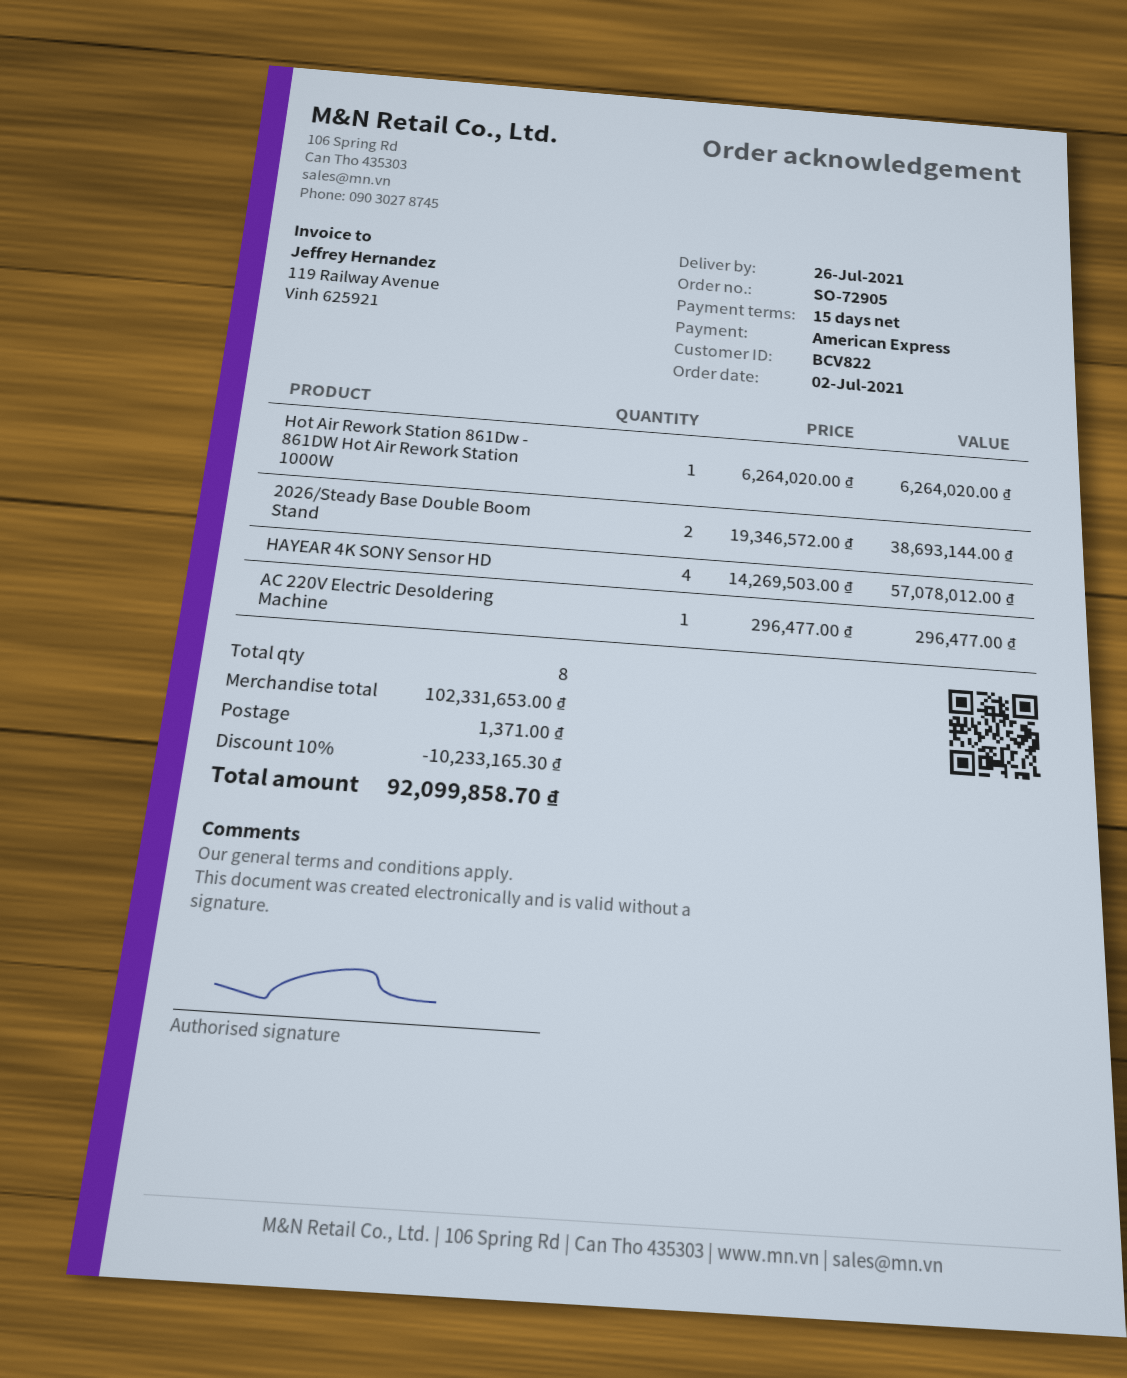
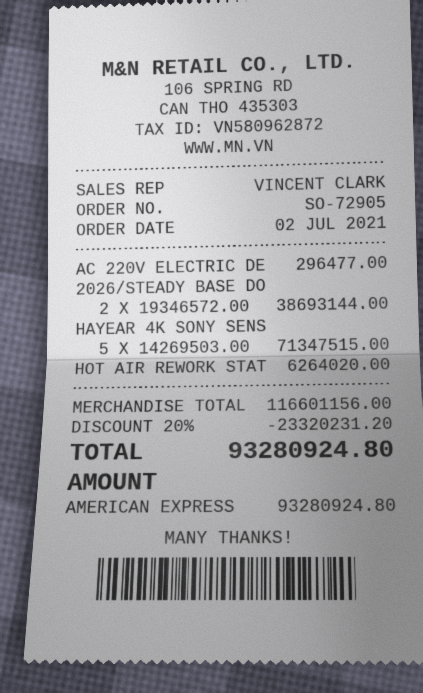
HAYEAR 4K SONY Sensor HD: 4 x 14269503.00 = 57078012.00 -> 5 x 14269503.00 = 71347515.00
subtotal: 102331653.00 -> 116601156.00
discount: 10% = 10233165.30 -> 20% = 23320231.20
shipping: 1371.00 -> none
total: 92099858.70 -> 93280924.80

